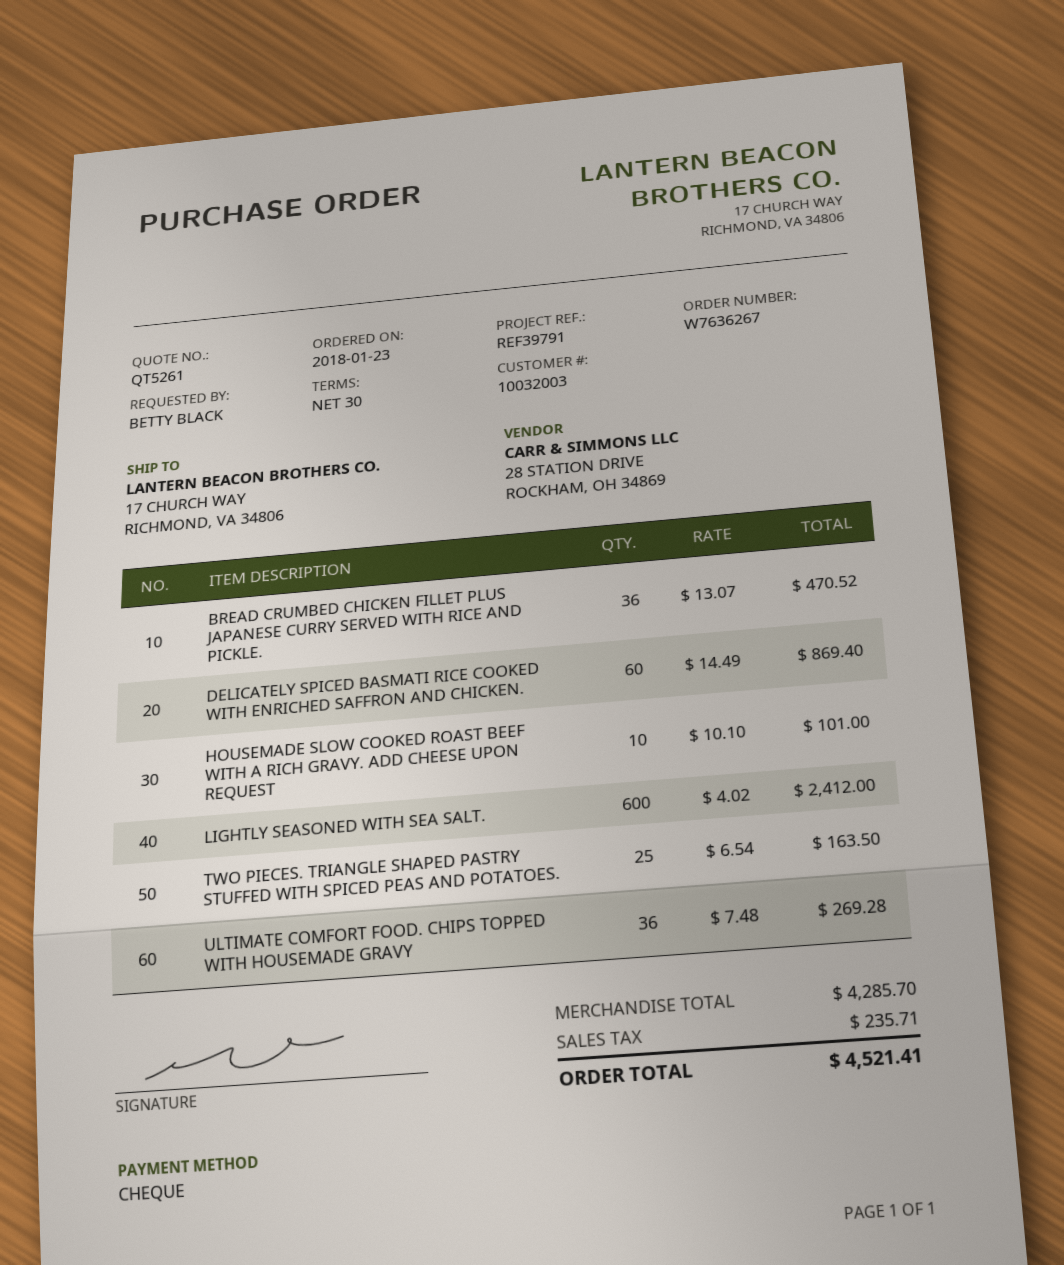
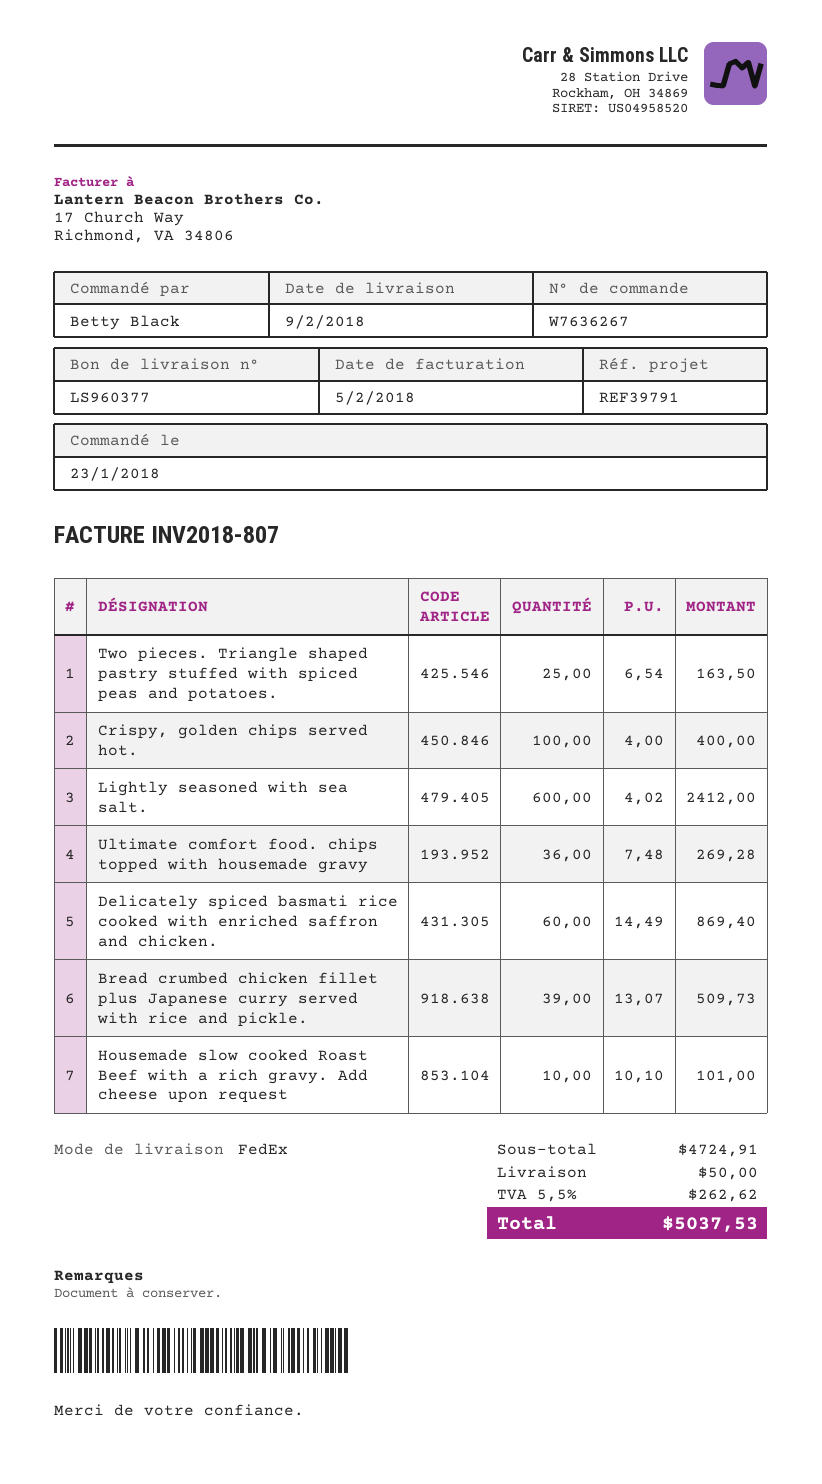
BREAD CRUMBED CHICKEN FILLET PLUS JAPANESE CURRY SERVED WITH RICE AND PICKLE.: 36 x 13.07 = 470.52 -> 39 x 13.07 = 509.73
Crispy, golden chips served hot.: none -> 100 x 4.00 = 400.00
subtotal: 4285.70 -> 4724.91
shipping: none -> 50.00
tax: 235.71 -> 262.62
total: 4521.41 -> 5037.53

